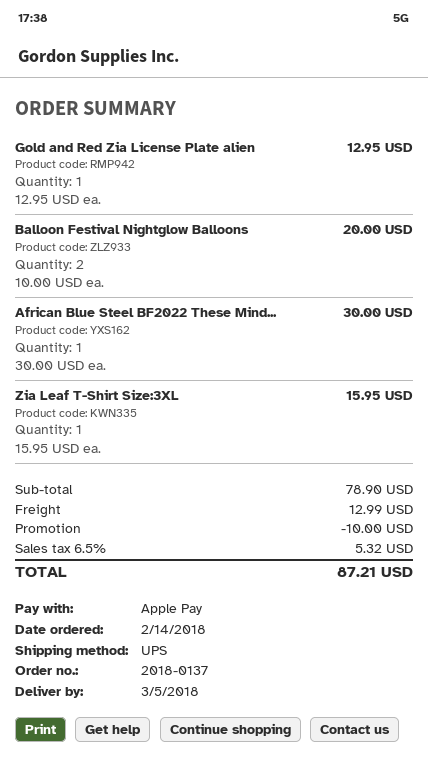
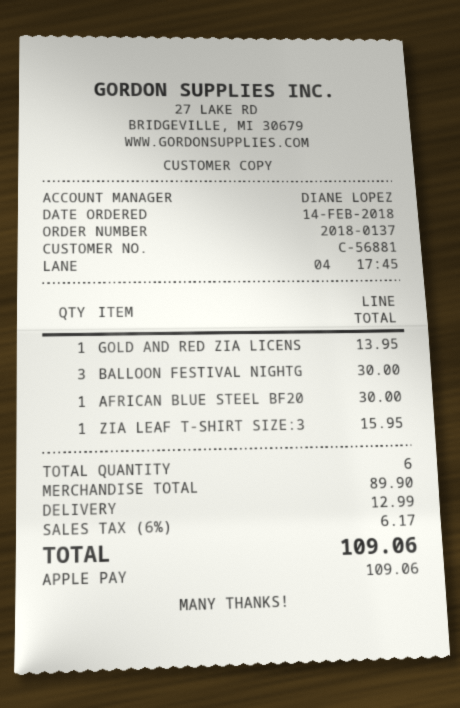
Gold and Red Zia License Plate alien: 1 for 12.95 -> 1 for 13.95
Balloon Festival Nightglow Balloons: 2 for 20.00 -> 3 for 30.00
subtotal: 78.90 -> 89.90
discount: 10.00 -> none
tax: 6.5% = 5.32 -> 6% = 6.17
total: 87.21 -> 109.06

